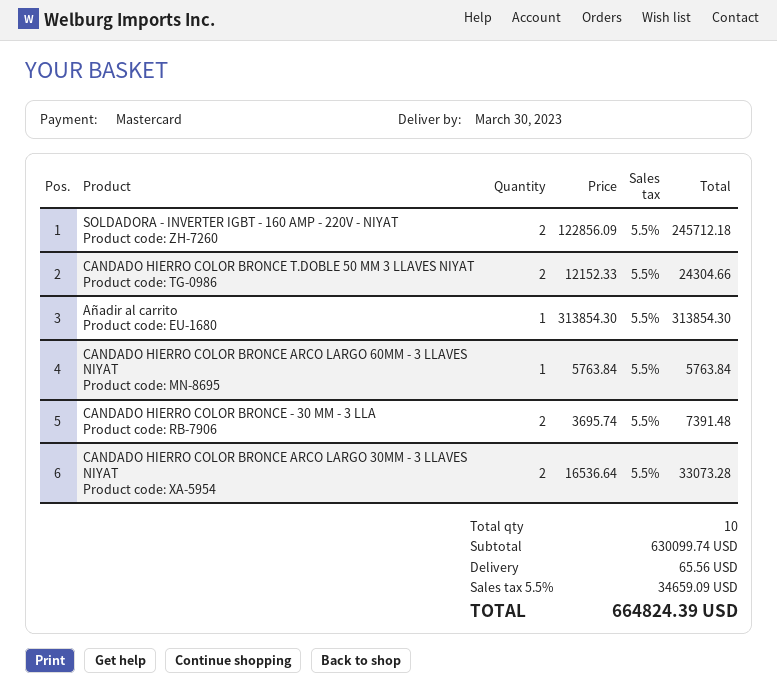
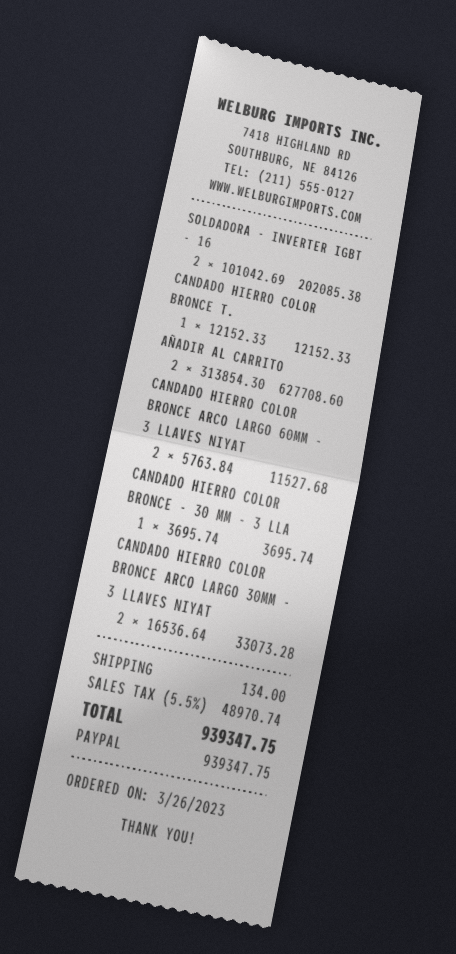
payment method: Mastercard -> PayPal
SOLDADORA - INVERTER IGBT - 160 AMP - 220V - NIYAT: 2 x 122856.09 = 245712.18 -> 2 x 101042.69 = 202085.38
CANDADO HIERRO COLOR BRONCE T.DOBLE 50 MM 3 LLAVES NIYAT: 2 x 12152.33 = 24304.66 -> 1 x 12152.33 = 12152.33
Añadir al carrito: 1 x 313854.30 = 313854.30 -> 2 x 313854.30 = 627708.60
CANDADO HIERRO COLOR BRONCE ARCO LARGO 60MM - 3 LLAVES NIYAT: 1 x 5763.84 = 5763.84 -> 2 x 5763.84 = 11527.68
CANDADO HIERRO COLOR BRONCE - 30 MM - 3 LLA: 2 x 3695.74 = 7391.48 -> 1 x 3695.74 = 3695.74
shipping: 65.56 -> 134.00
tax: 5.5% = 34659.09 -> 5.5% = 48970.74
total: 664824.39 -> 939347.75

